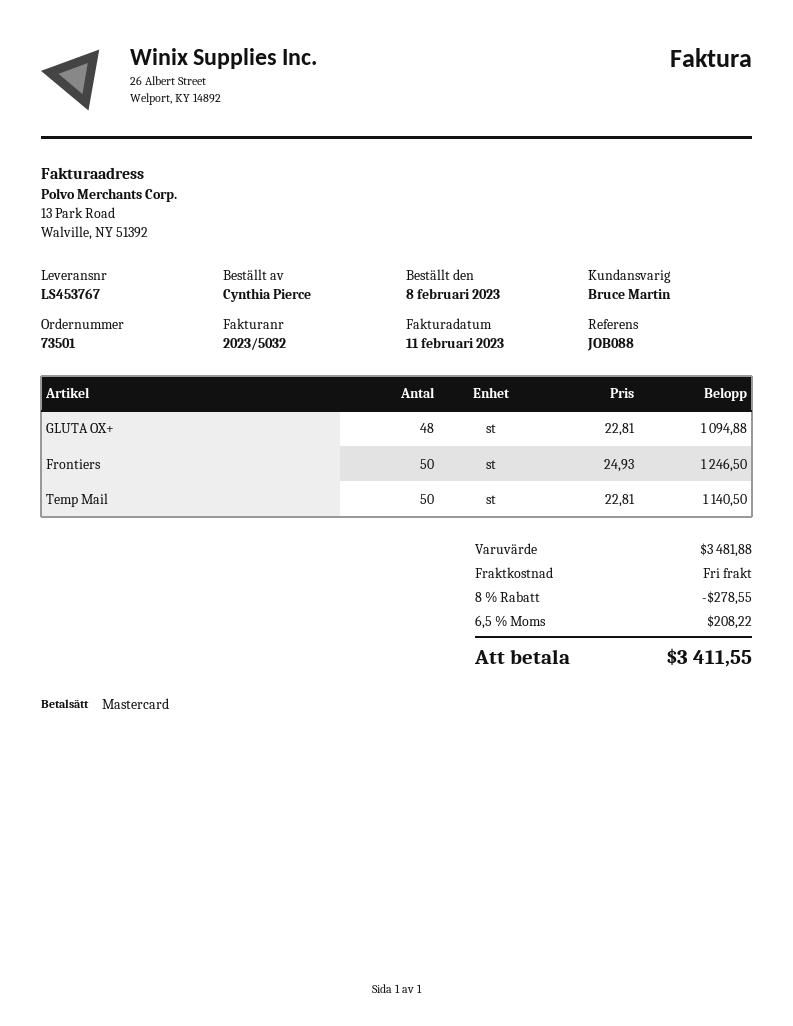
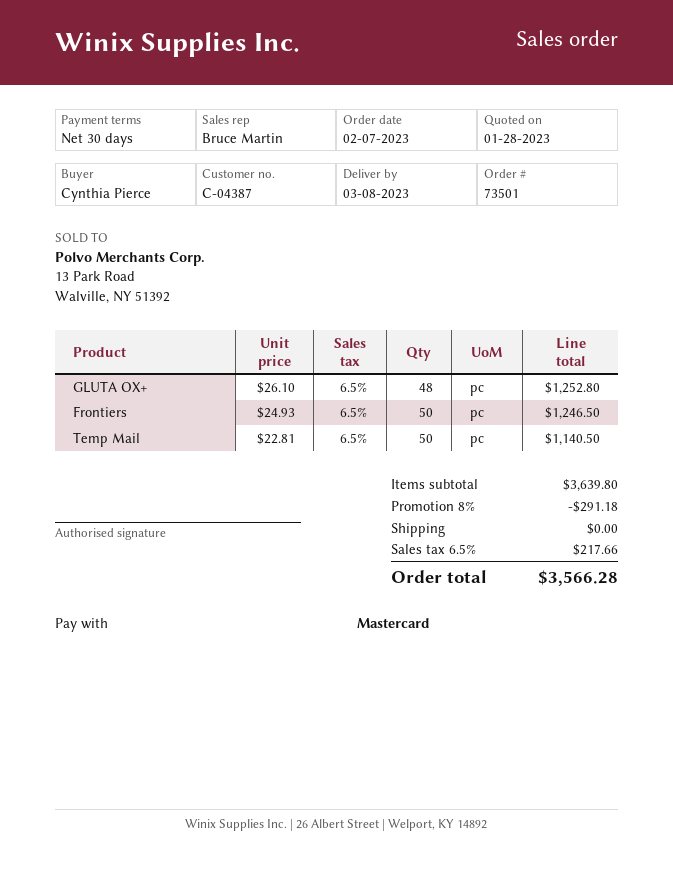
order date: 2023-02-08 -> 2023-02-07
GLUTA OX+: 48 x 22.81 = 1094.88 -> 48 x 26.10 = 1252.80
subtotal: 3481.88 -> 3639.80
discount: 8% = 278.55 -> 8% = 291.18
tax: 6.5% = 208.22 -> 6.5% = 217.66
total: 3411.55 -> 3566.28

